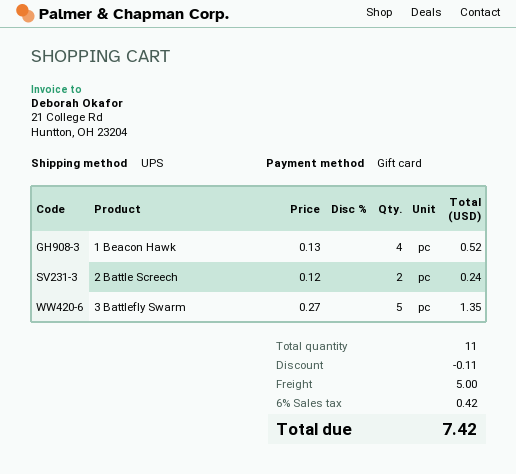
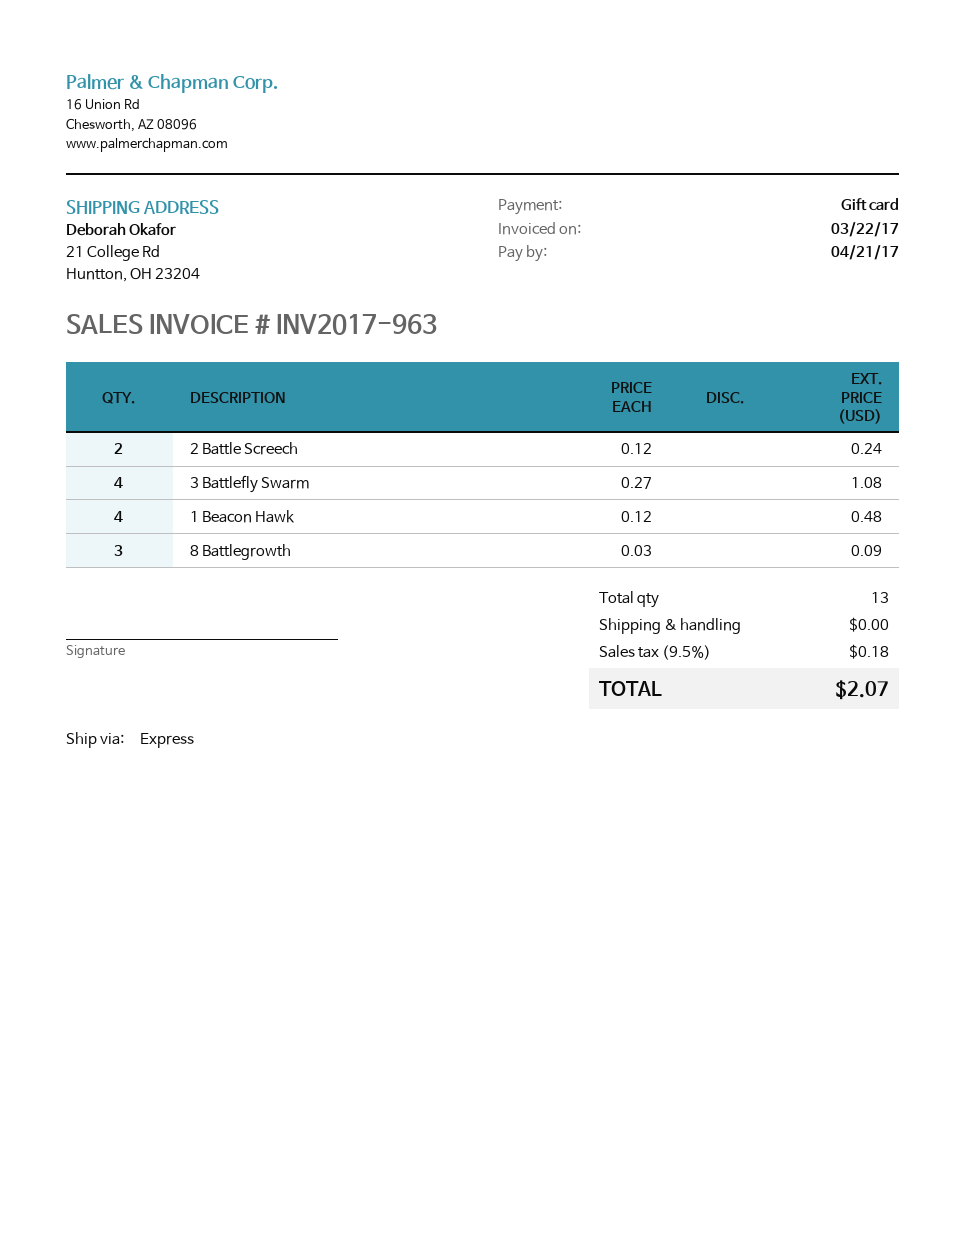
shipping method: UPS -> express
1 Beacon Hawk: 4 x 0.13 = 0.52 -> 4 x 0.12 = 0.48
3 Battlefly Swarm: 5 x 0.27 = 1.35 -> 4 x 0.27 = 1.08
8 Battlegrowth: none -> 3 x 0.03 = 0.09
total quantity: 11 -> 13
discount: 0.11 -> none
shipping: 5.00 -> 0.00
tax: 6% = 0.42 -> 9.5% = 0.18
total: 7.42 -> 2.07

